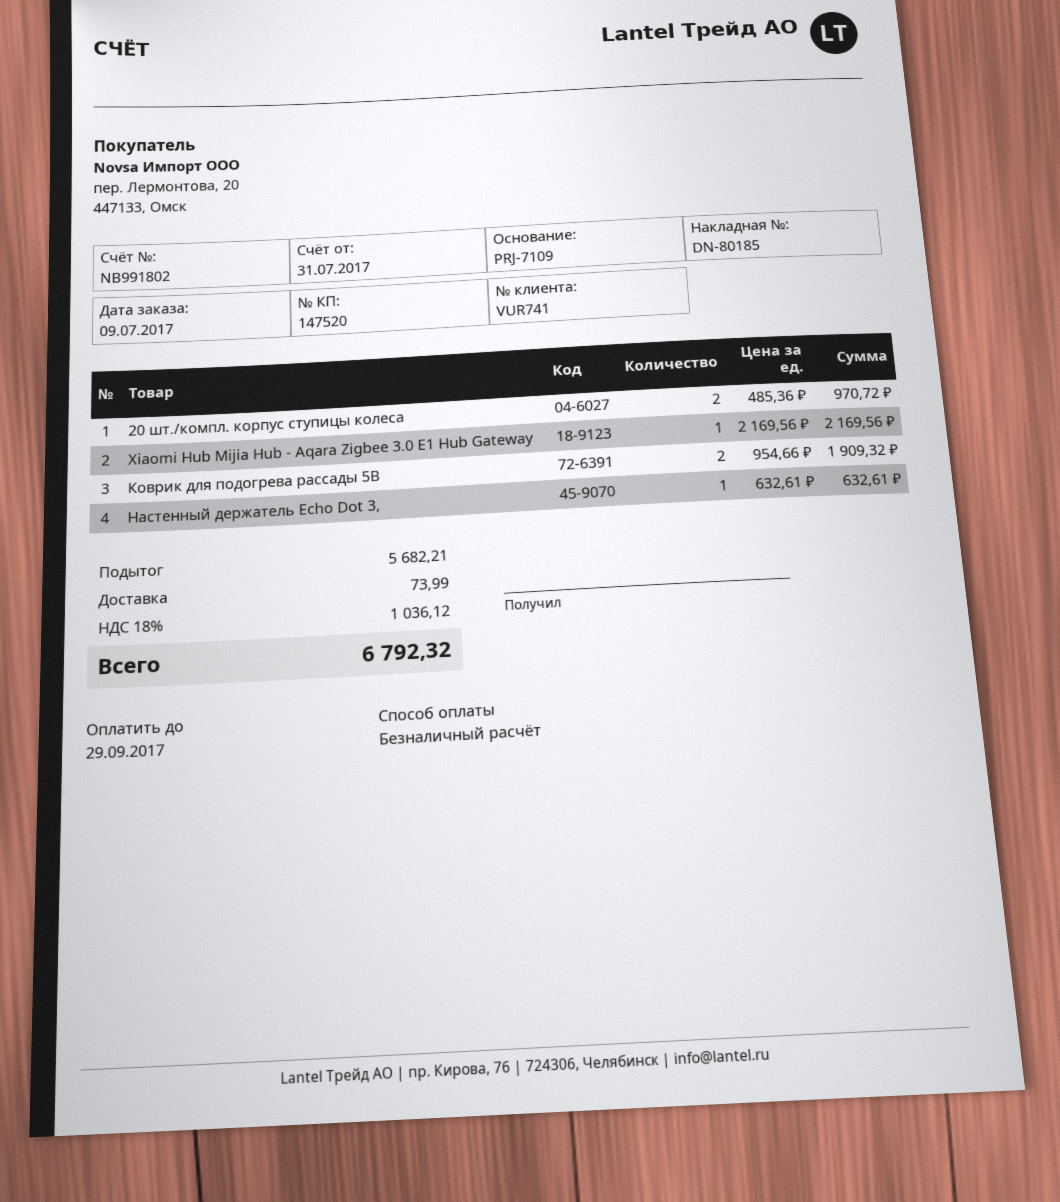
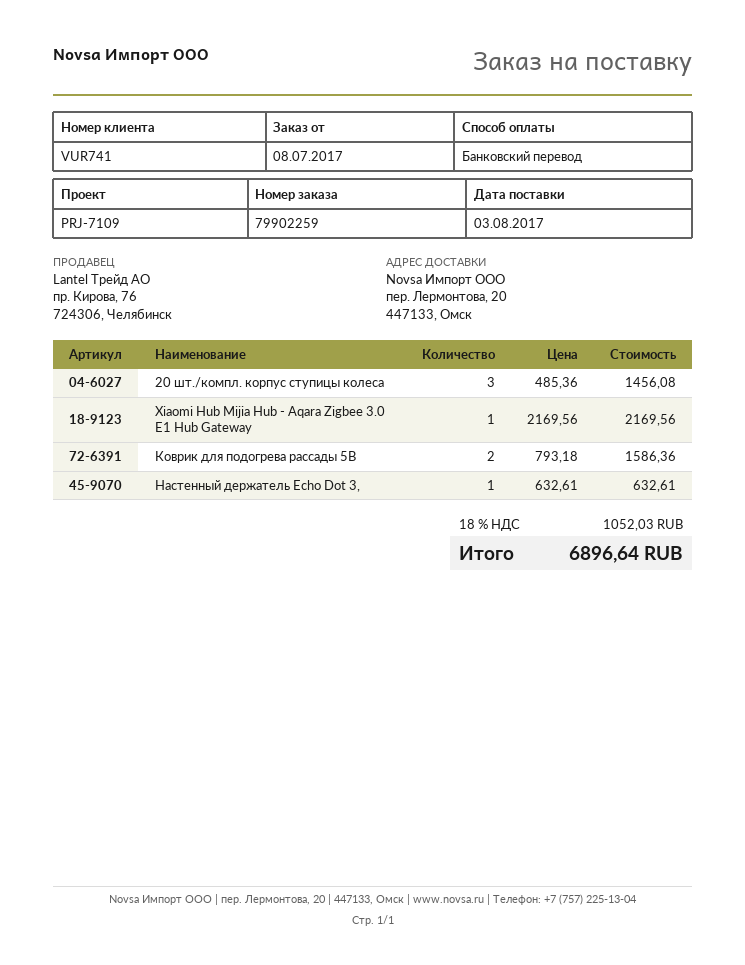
order date: 2017-07-09 -> 2017-07-08
20 шт./компл. корпус ступицы колеса: 2 x 485.36 = 970.72 -> 3 x 485.36 = 1456.08
Коврик для подогрева рассады 5В: 2 x 954.66 = 1909.32 -> 2 x 793.18 = 1586.36
shipping: 73.99 -> none
tax: 18% = 1036.12 -> 18% = 1052.03
total: 6792.32 -> 6896.64

